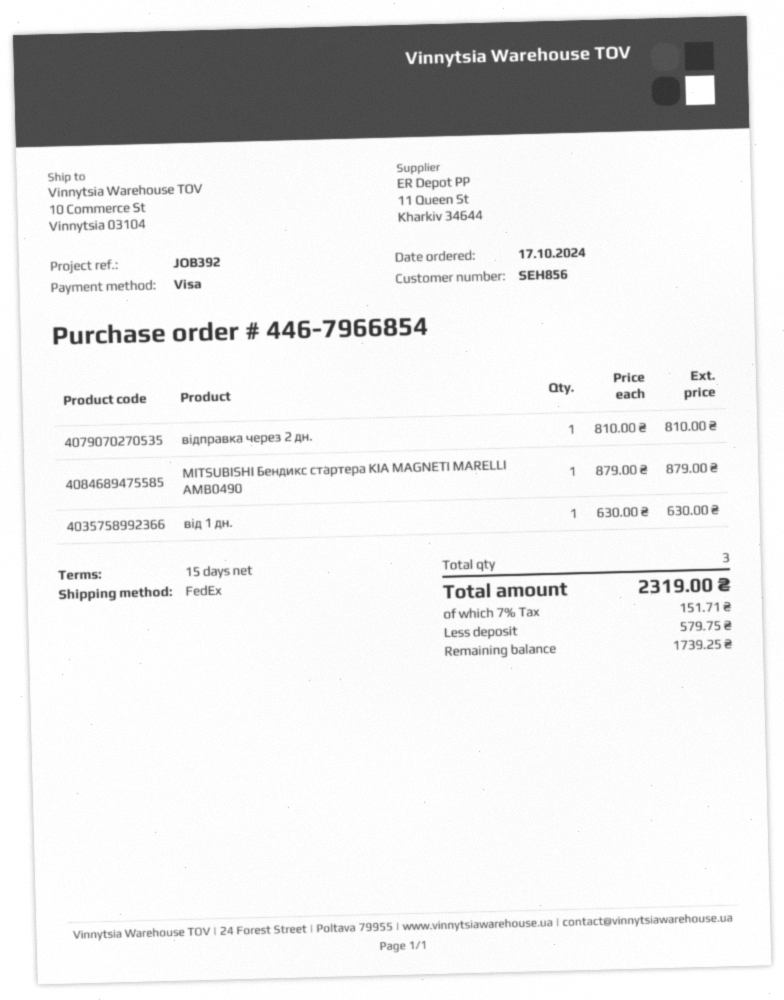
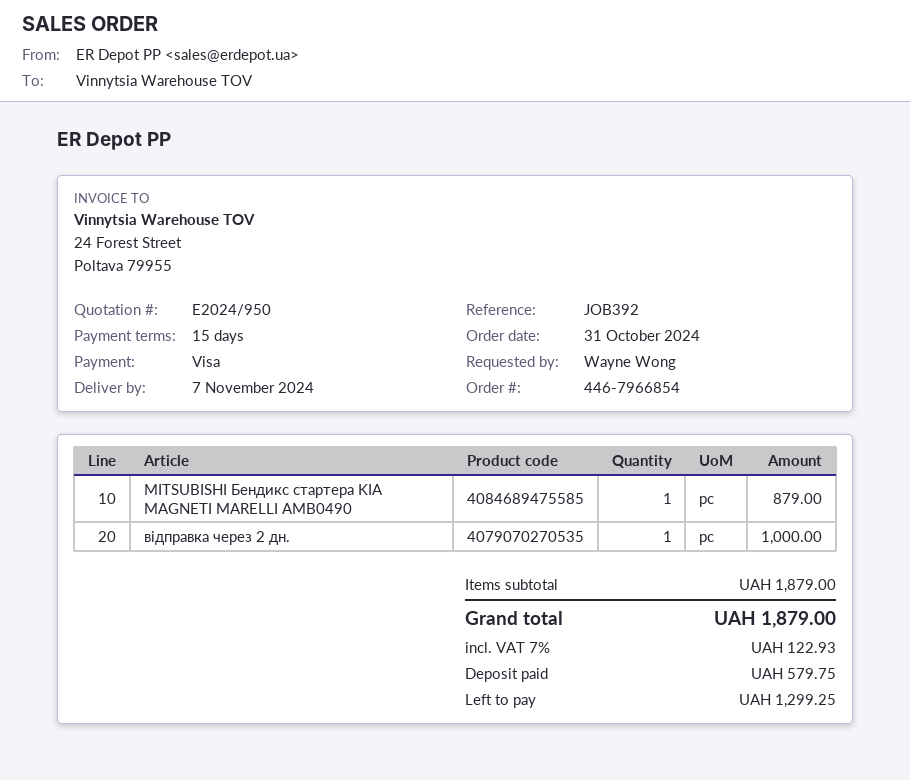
order date: 2024-10-17 -> 2024-10-31
відправка через 2 дн.: 1 for 810.00 -> 1 for 1000.00
від 1 дн.: 1 for 630.00 -> none
tax: 7% = 151.71 -> 7% = 122.93
total: 2319.00 -> 1879.00
balance: 1739.25 -> 1299.25

